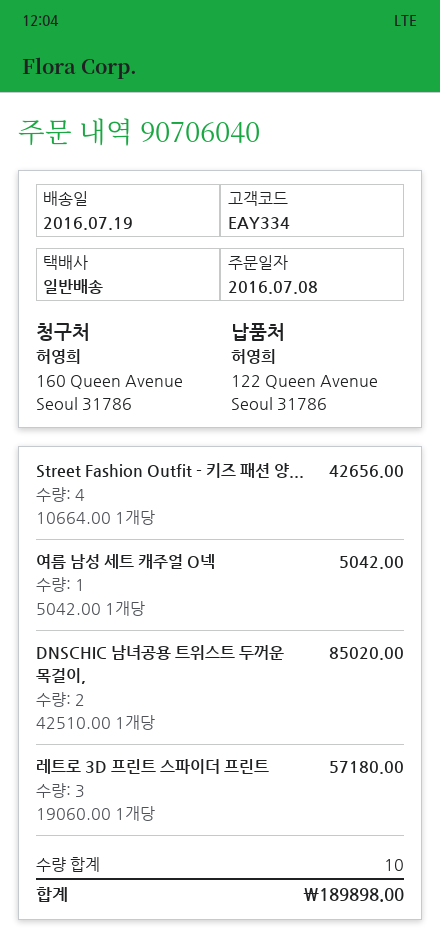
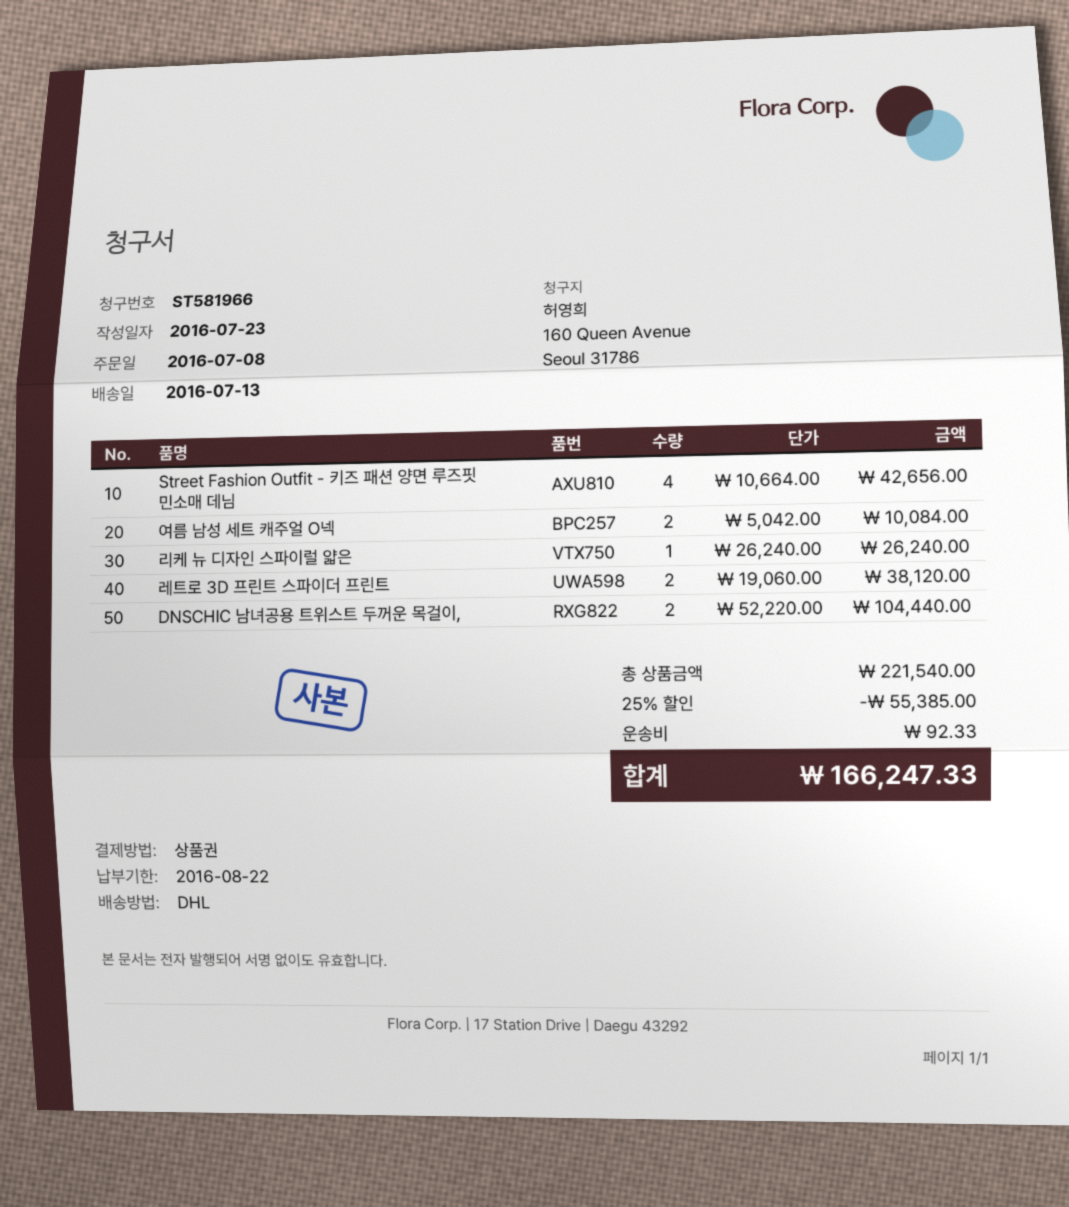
delivery date: 2016-07-19 -> 2016-07-13
shipping method: standard -> DHL
여름 남성 세트 캐주얼 O넥: 1 x 5042.00 = 5042.00 -> 2 x 5042.00 = 10084.00
DNSCHIC 남녀공용 트위스트 두꺼운 목걸이,: 2 x 42510.00 = 85020.00 -> 2 x 52220.00 = 104440.00
레트로 3D 프린트 스파이더 프린트: 3 x 19060.00 = 57180.00 -> 2 x 19060.00 = 38120.00
리케 뉴 디자인 스파이럴 얇은: none -> 1 x 26240.00 = 26240.00
discount: none -> 25% = 55385.00
shipping: none -> 92.33
total: 189898.00 -> 166247.33

